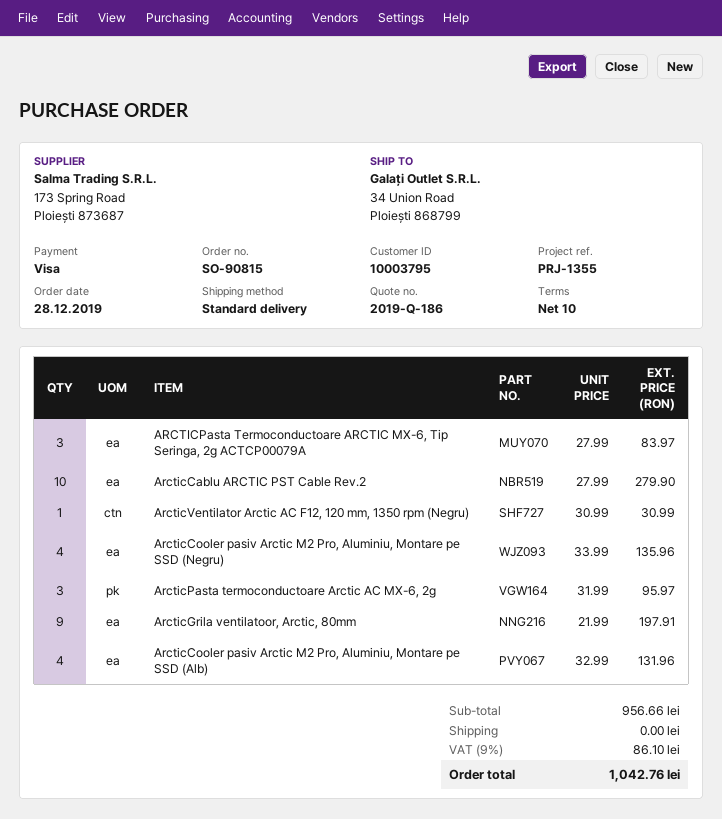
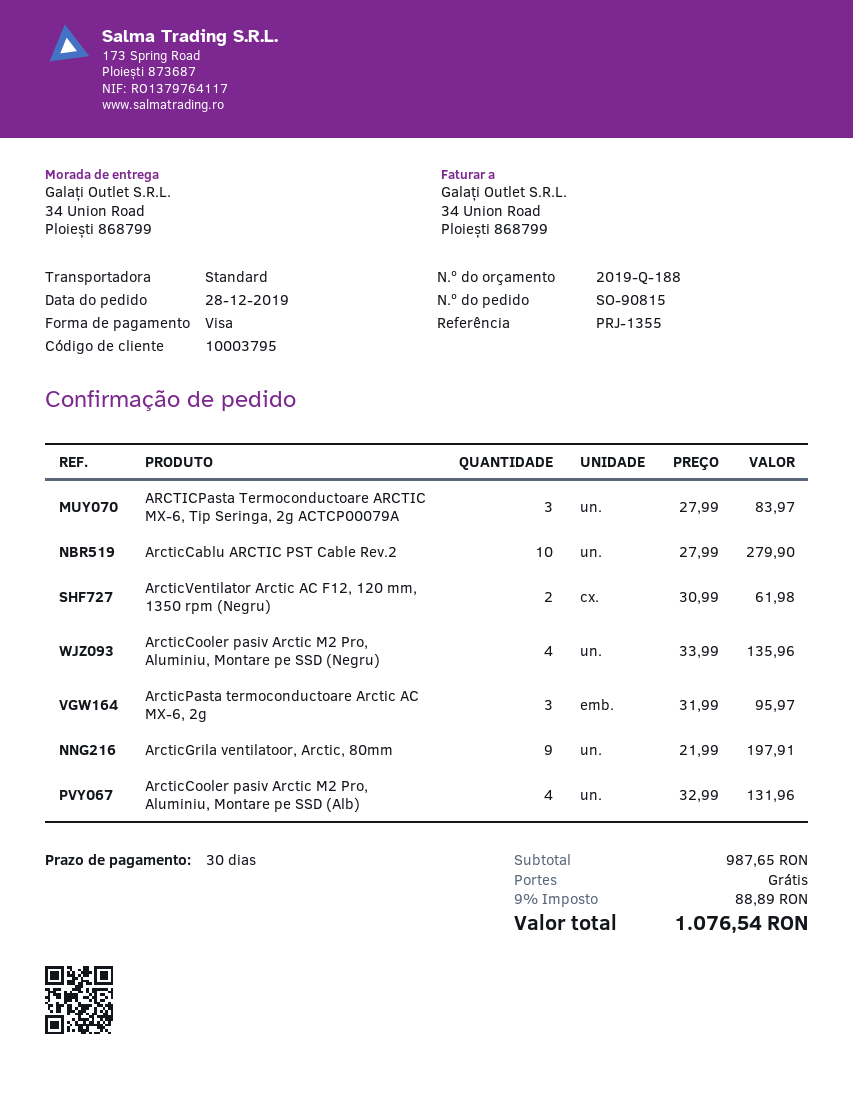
quote number: 2019-Q-186 -> 2019-Q-188
payment terms: 10 days -> 30 days
ArcticVentilator Arctic AC F12, 120 mm, 1350 rpm (Negru): 1 x 30.99 = 30.99 -> 2 x 30.99 = 61.98
subtotal: 956.66 -> 987.65
tax: 9% = 86.10 -> 9% = 88.89
total: 1042.76 -> 1076.54

